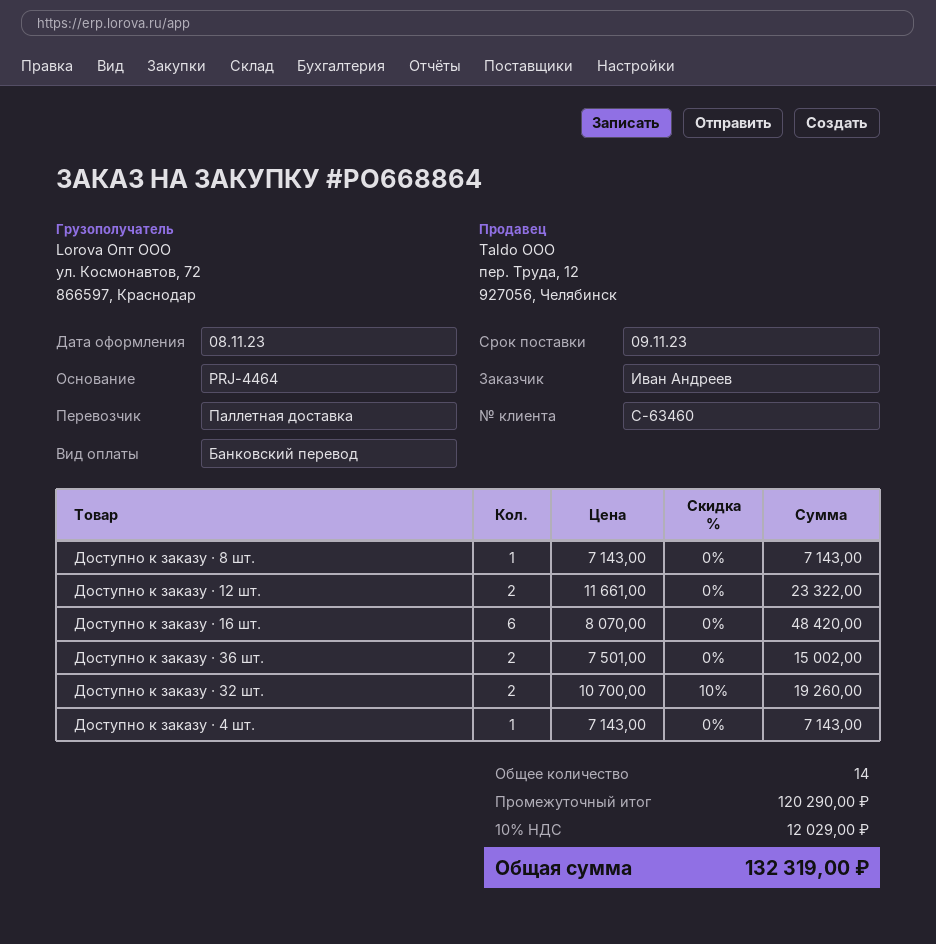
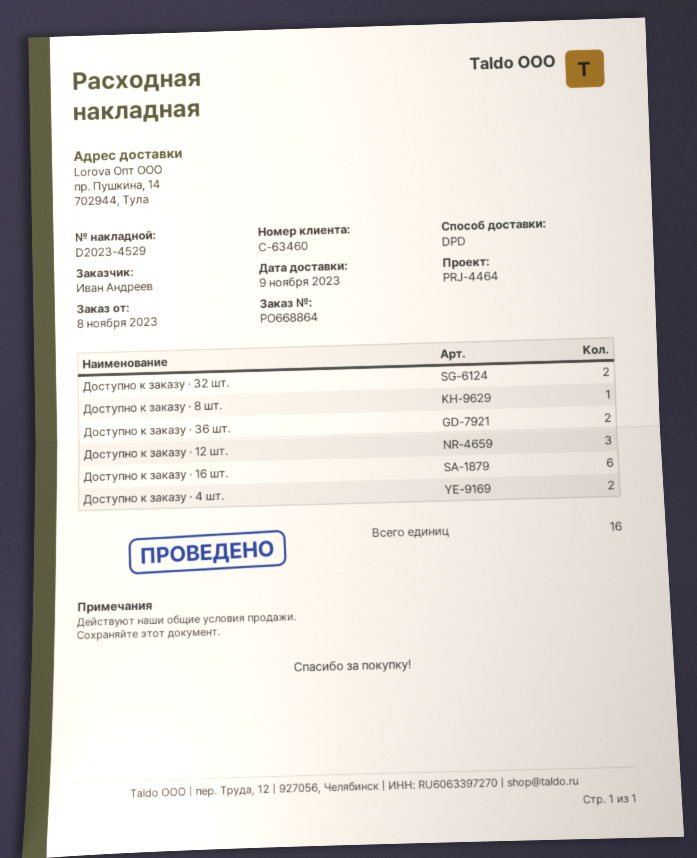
shipping method: pallet freight -> DPD
ship to: ул. Космонавтов, 72, 866597, Краснодар -> пр. Пушкина, 14, 702944, Тула
Доступно к заказу · 12 шт.: 2 -> 3
Доступно к заказу · 4 шт.: 1 -> 2
total quantity: 14 -> 16

